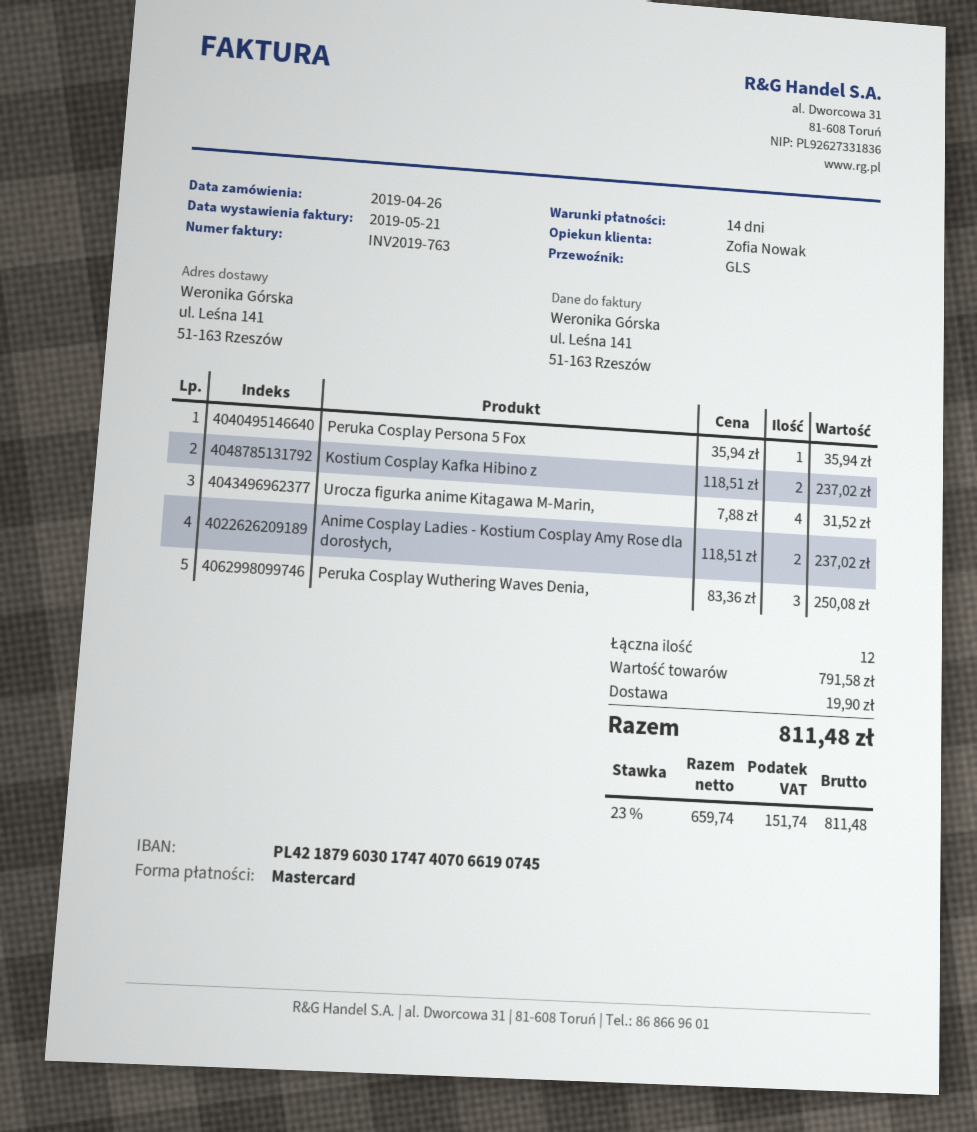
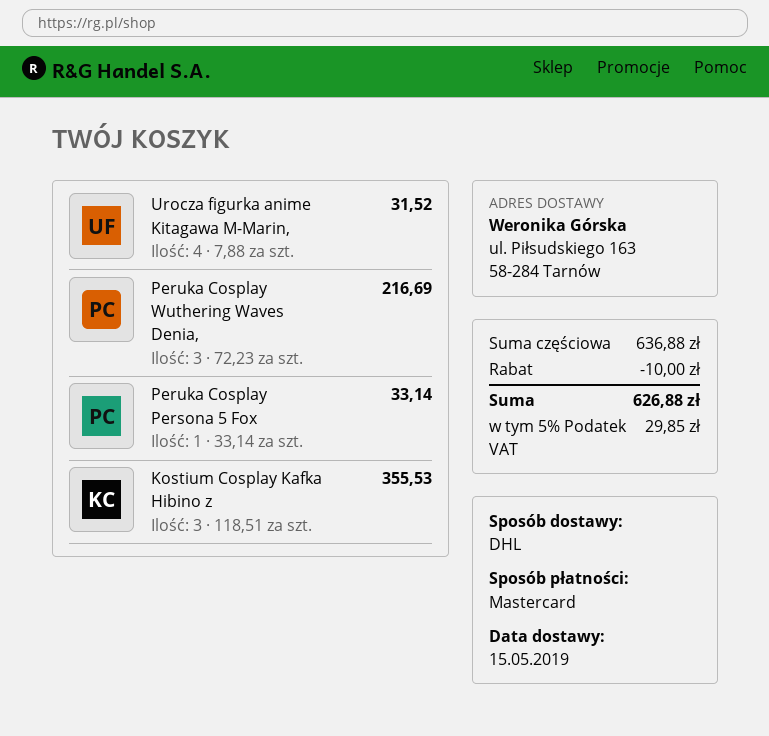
shipping method: GLS -> DHL
ship to: ul. Leśna 141, 51-163 Rzeszów -> ul. Piłsudskiego 163, 58-284 Tarnów
Peruka Cosplay Persona 5 Fox: 1 x 35.94 = 35.94 -> 1 x 33.14 = 33.14
Kostium Cosplay Kafka Hibino z: 2 x 118.51 = 237.02 -> 3 x 118.51 = 355.53
Anime Cosplay Ladies - Kostium Cosplay Amy Rose dla dorosłych,: 2 x 118.51 = 237.02 -> none
Peruka Cosplay Wuthering Waves Denia,: 3 x 83.36 = 250.08 -> 3 x 72.23 = 216.69
subtotal: 791.58 -> 636.88
discount: none -> 10.00
shipping: 19.90 -> none
tax: 23% = 151.74 -> 5% = 29.85
total: 811.48 -> 626.88

